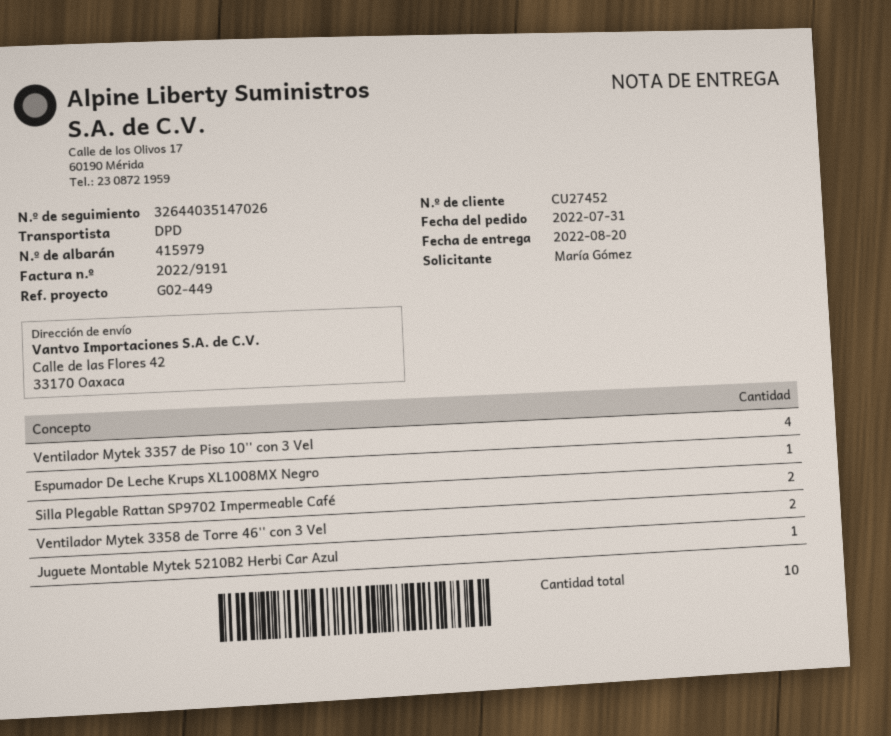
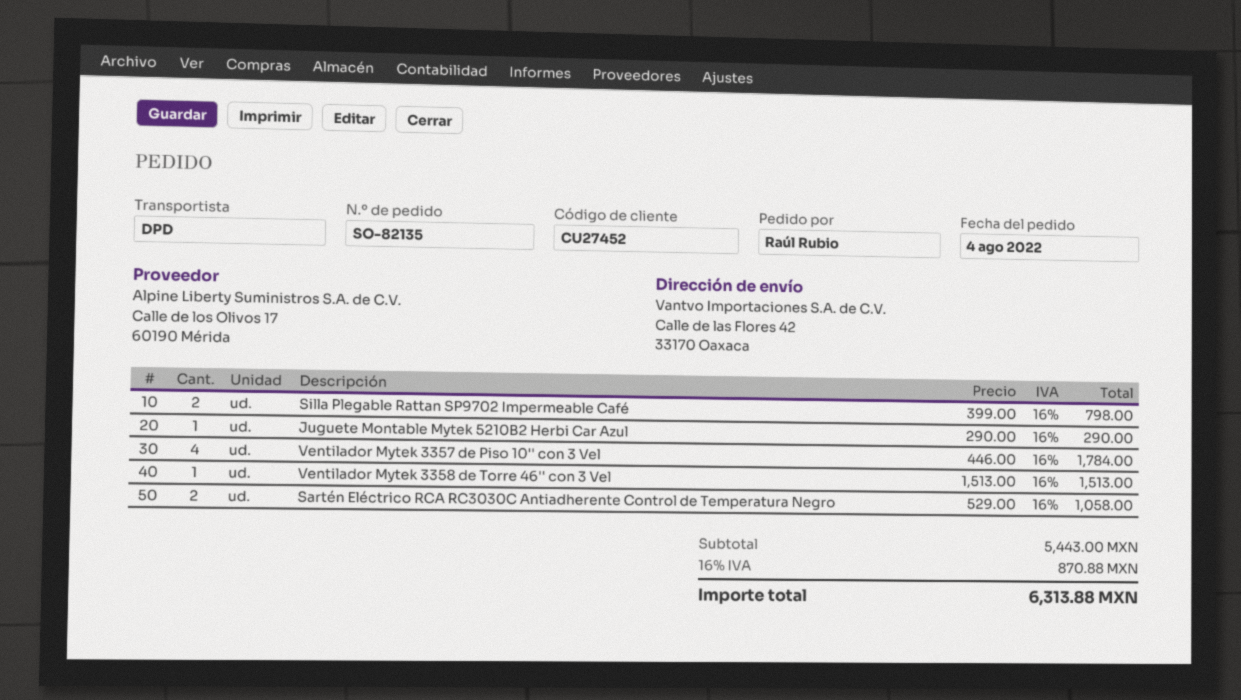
order date: 2022-07-31 -> 2022-08-04
ordered by: María Gómez -> Raúl Rubio
Espumador De Leche Krups XL1008MX Negro: 1 -> none
Ventilador Mytek 3358 de Torre 46'' con 3 Vel: 2 -> 1
Sartén Eléctrico RCA RC3030C Antiadherente Control de Temperatura Negro: none -> 2

